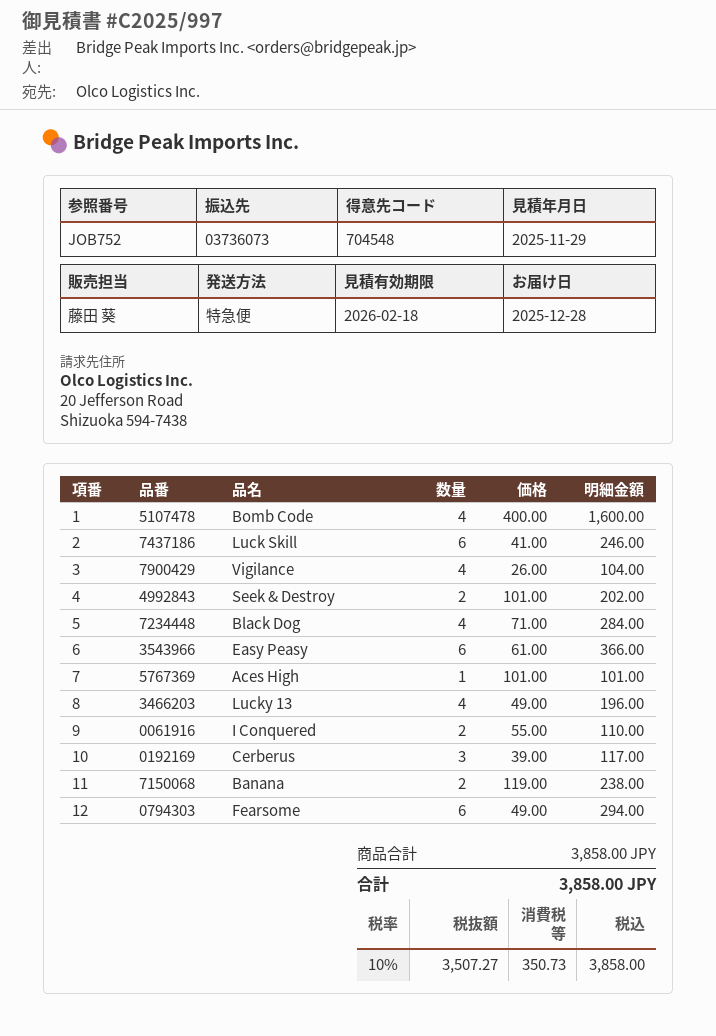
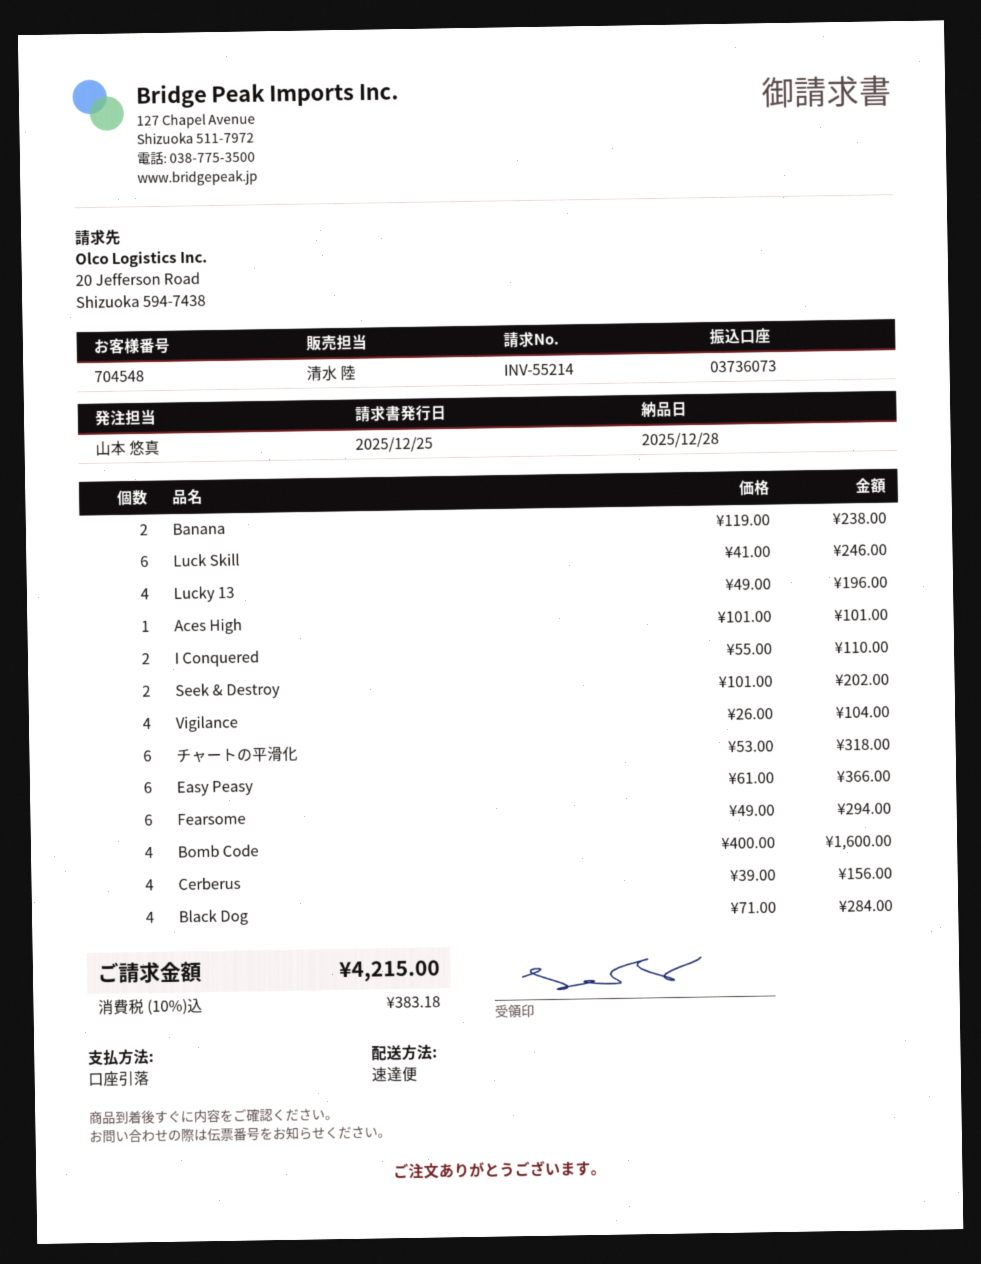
sales rep: 藤田 葵 -> 清水 陸
Cerberus: 3 x 39.00 = 117.00 -> 4 x 39.00 = 156.00
チャートの平滑化: none -> 6 x 53.00 = 318.00
tax: 10% = 350.73 -> 10% = 383.18
total: 3858.00 -> 4215.00

